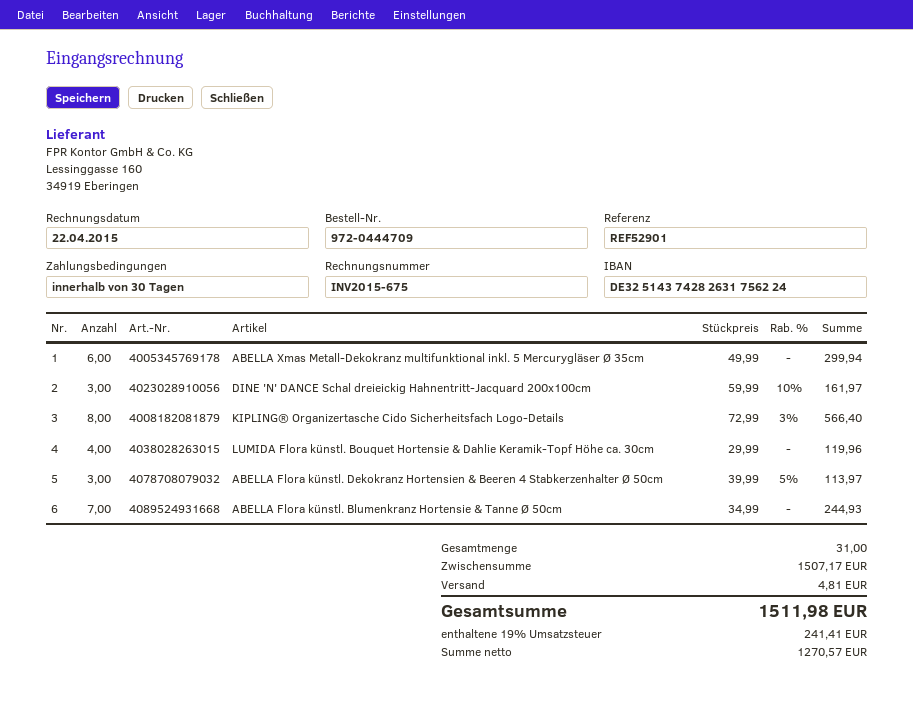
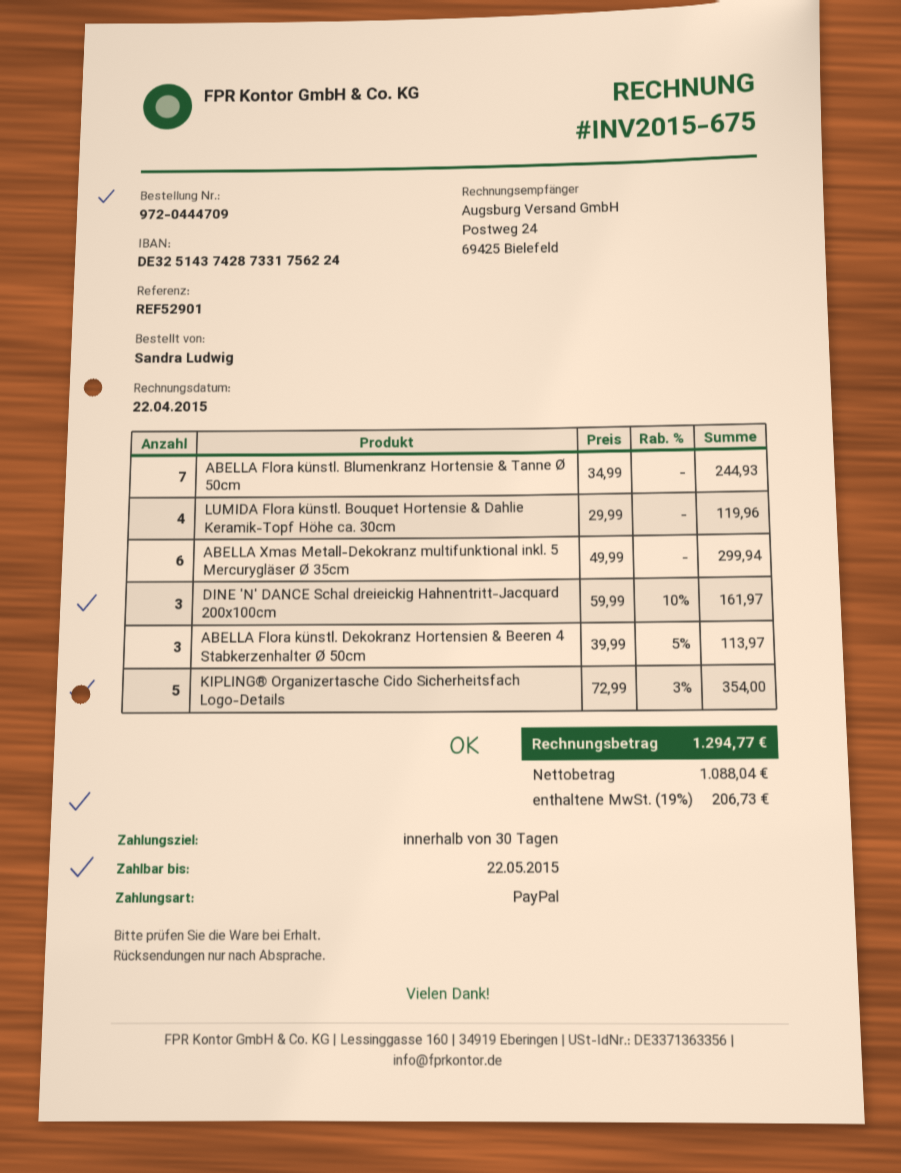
bank account: DE32514374282631756224 -> DE32514374287331756224
KIPLING® Organizertasche Cido Sicherheitsfach Logo-Details: 8 x 72.99 - 3% = 566.40 -> 5 x 72.99 - 3% = 354.00
shipping: 4.81 -> none
net: 1270.57 -> 1088.04
tax: 19% = 241.41 -> 19% = 206.73
total: 1511.98 -> 1294.77

